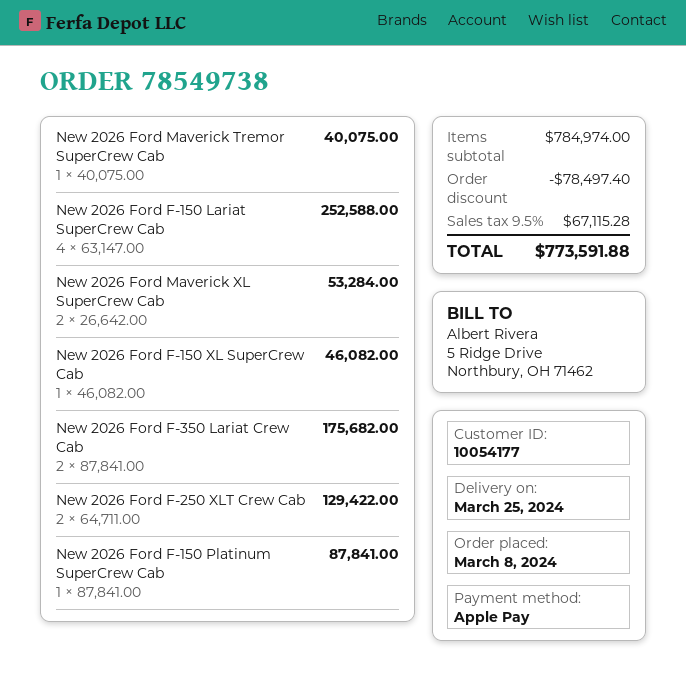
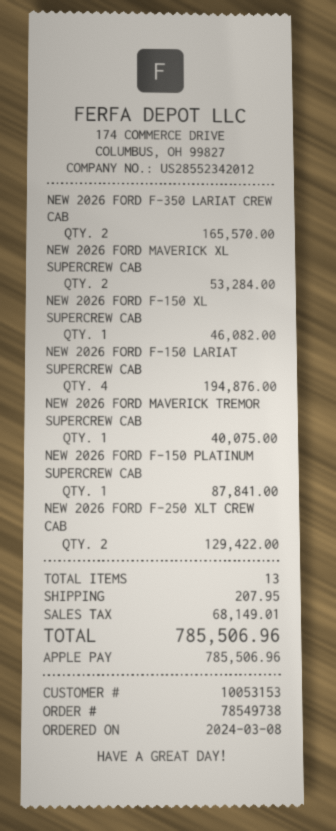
customer number: 10054177 -> 10053153
New 2026 Ford F-150 Lariat SuperCrew Cab: 4 for 252588.00 -> 4 for 194876.00
New 2026 Ford F-350 Lariat Crew Cab: 2 for 175682.00 -> 2 for 165570.00
discount: 78497.40 -> none
shipping: none -> 207.95
tax: 67115.28 -> 68149.01
total: 773591.88 -> 785506.96

